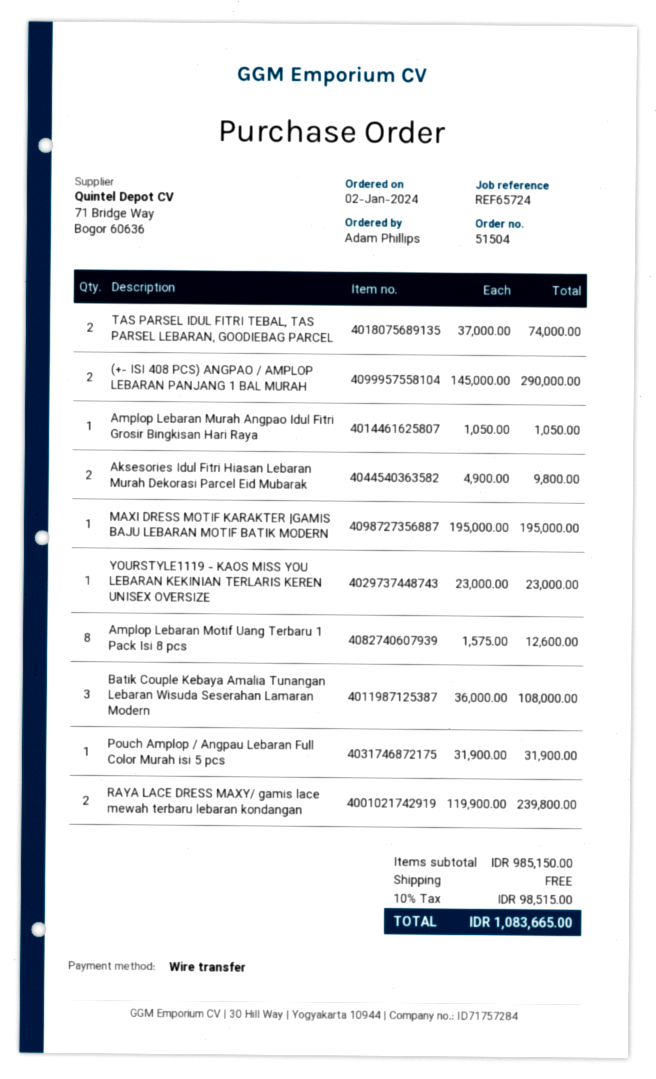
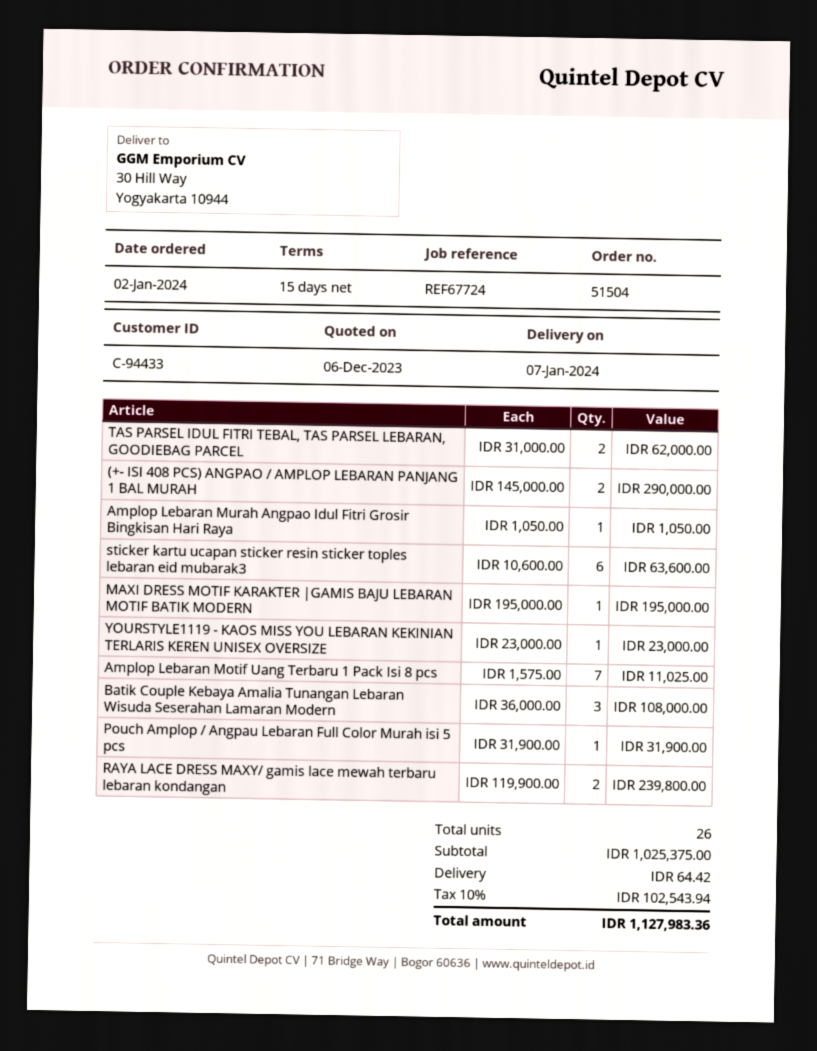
reference: REF65724 -> REF67724
TAS PARSEL IDUL FITRI TEBAL, TAS PARSEL LEBARAN, GOODIEBAG PARCEL: 2 x 37000.00 = 74000.00 -> 2 x 31000.00 = 62000.00
Aksesories Idul Fitri Hiasan Lebaran Murah Dekorasi Parcel Eid Mubarak: 2 x 4900.00 = 9800.00 -> none
Amplop Lebaran Motif Uang Terbaru 1 Pack Isi 8 pcs: 8 x 1575.00 = 12600.00 -> 7 x 1575.00 = 11025.00
sticker kartu ucapan sticker resin sticker toples lebaran eid mubarak3: none -> 6 x 10600.00 = 63600.00
subtotal: 985150.00 -> 1025375.00
shipping: 0.00 -> 64.42
tax: 10% = 98515.00 -> 10% = 102543.94
total: 1083665.00 -> 1127983.36

